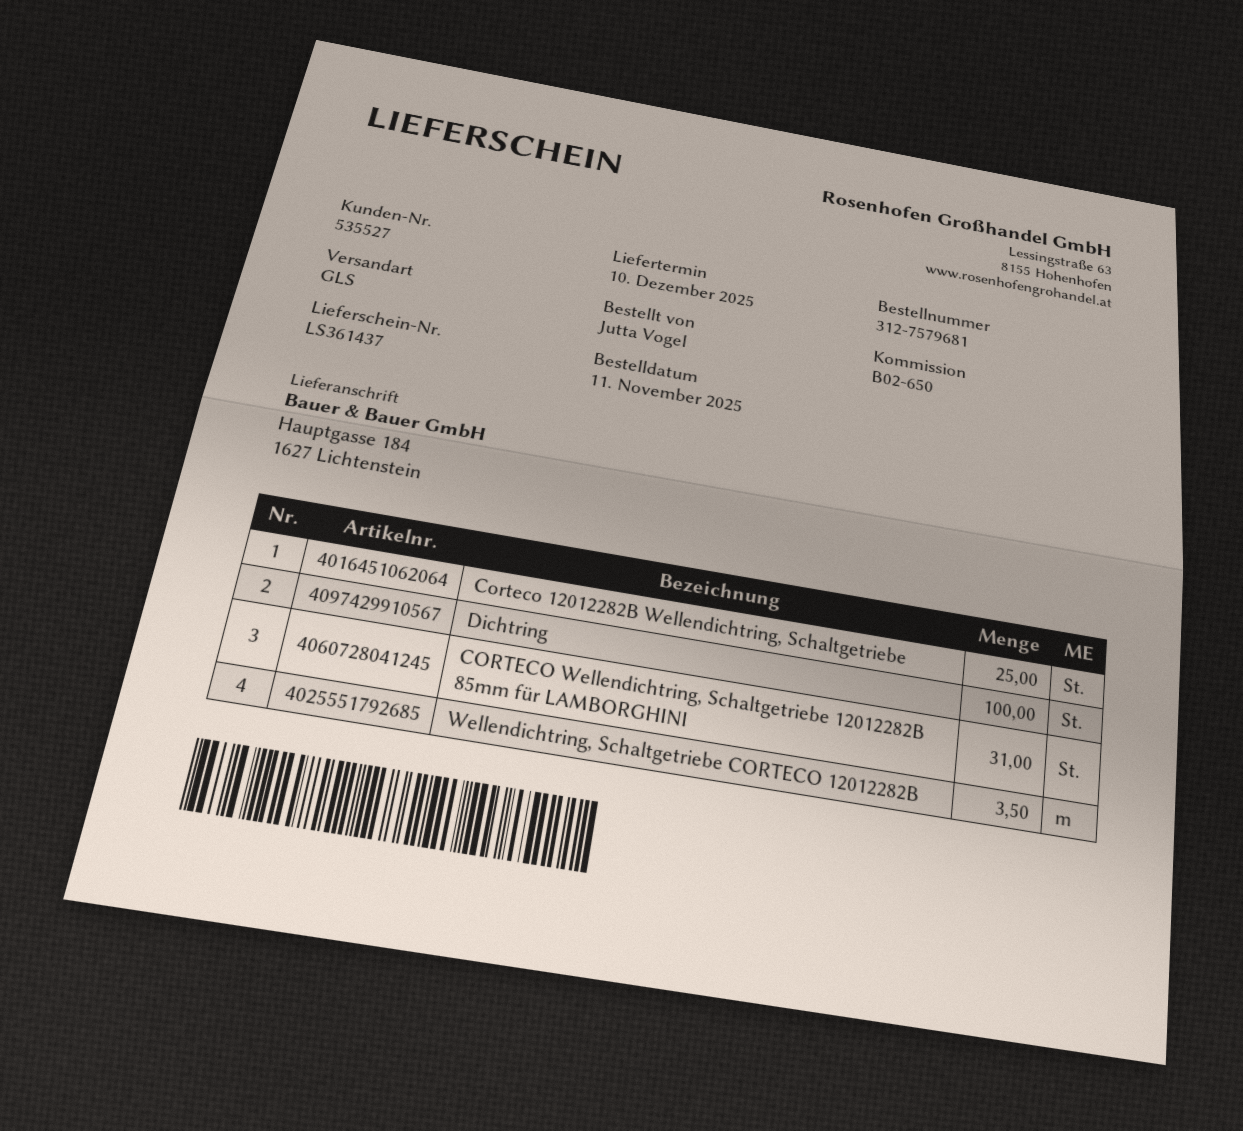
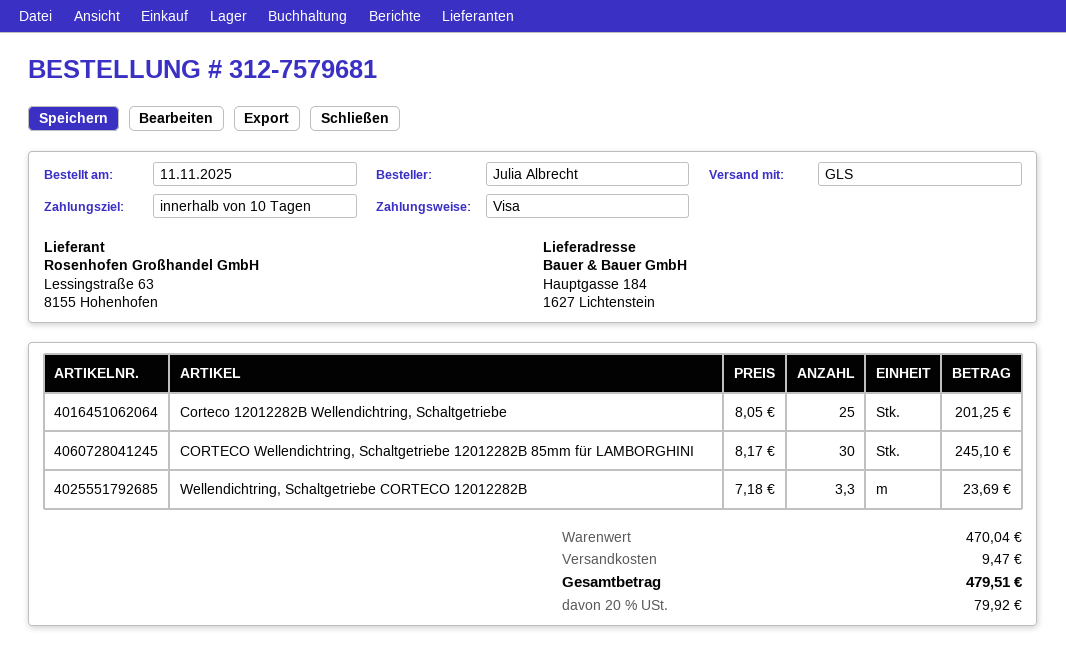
ordered by: Jutta Vogel -> Julia Albrecht
Dichtring: 100 -> none
CORTECO Wellendichtring, Schaltgetriebe 12012282B 85mm für LAMBORGHINI: 31 -> 30
Wellendichtring, Schaltgetriebe CORTECO 12012282B: 3.5 -> 3.3

